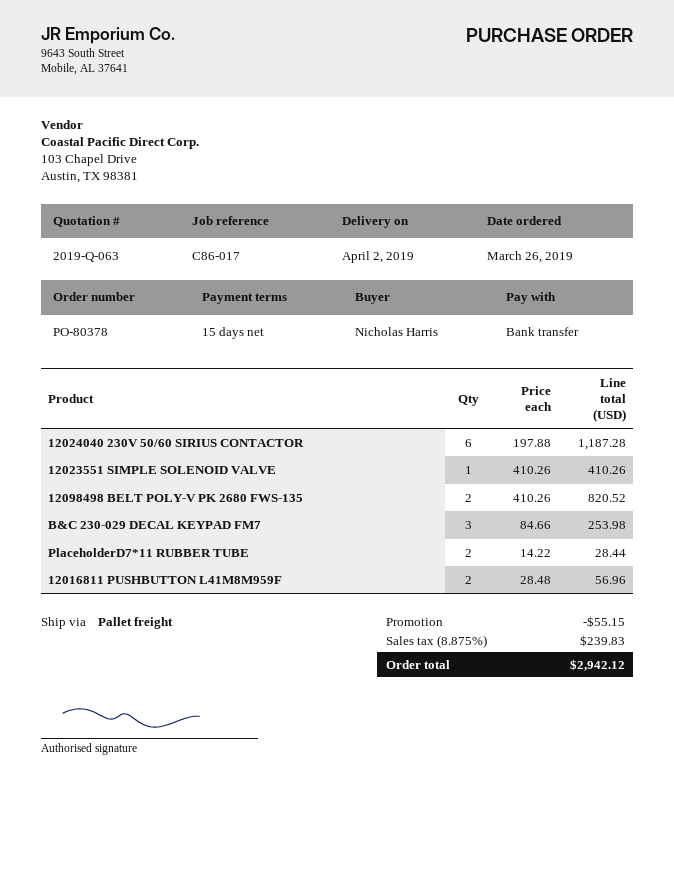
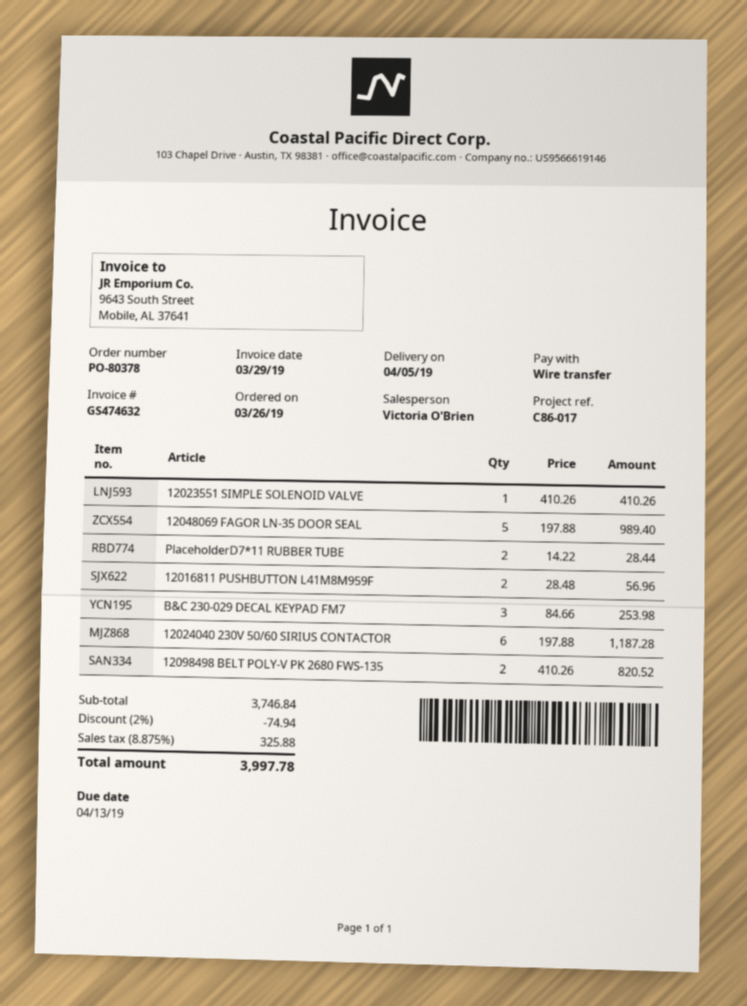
delivery date: 2019-04-02 -> 2019-04-05
12048069 FAGOR LN-35 DOOR SEAL: none -> 5 x 197.88 = 989.40
discount: 55.15 -> 74.94
tax: 8.875% = 239.83 -> 8.875% = 325.88
total: 2942.12 -> 3997.78

